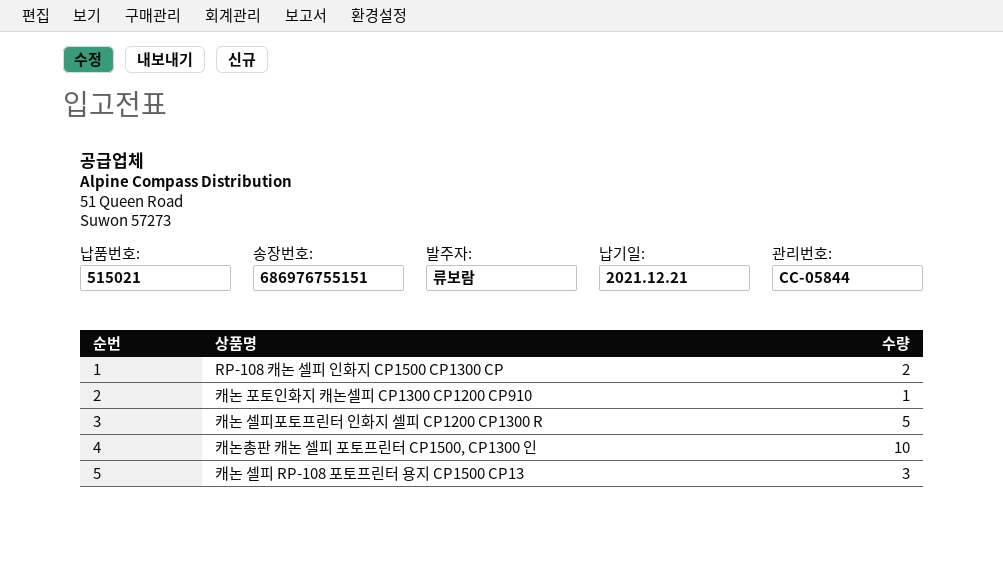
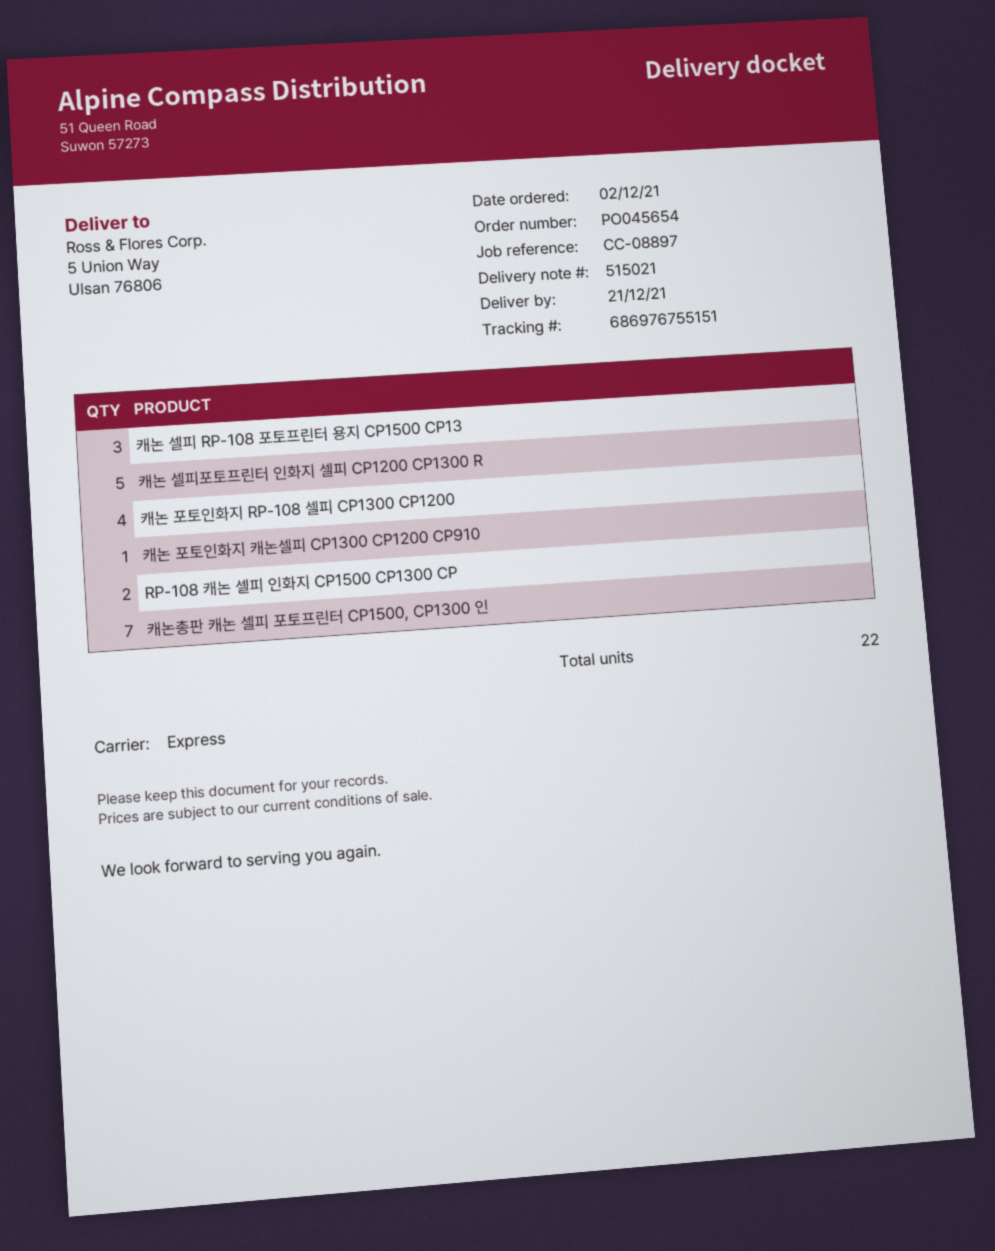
reference: CC-05844 -> CC-08897
캐논총판 캐논 셀피 포토프린터 CP1500, CP1300 인: 10 -> 7
캐논 포토인화지 RP-108 셀피 CP1300 CP1200: none -> 4

